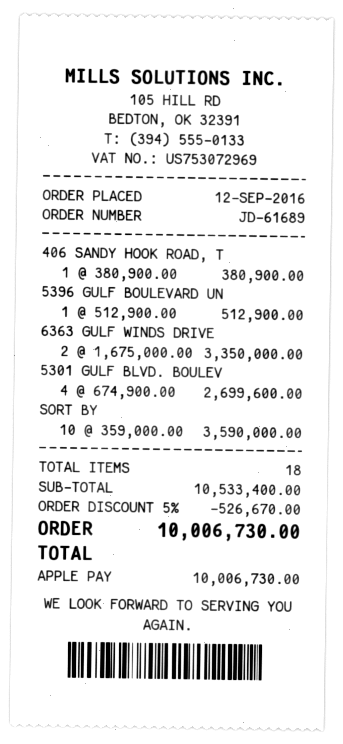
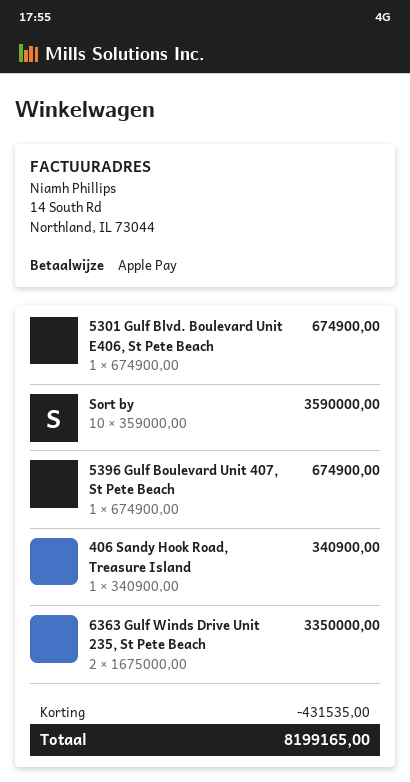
406 SANDY HOOK ROAD, T: 1 x 380900.00 = 380900.00 -> 1 x 340900.00 = 340900.00
5396 GULF BOULEVARD UN: 1 x 512900.00 = 512900.00 -> 1 x 674900.00 = 674900.00
5301 GULF BLVD. BOULEV: 4 x 674900.00 = 2699600.00 -> 1 x 674900.00 = 674900.00
discount: 526670.00 -> 431535.00
total: 10006730.00 -> 8199165.00

